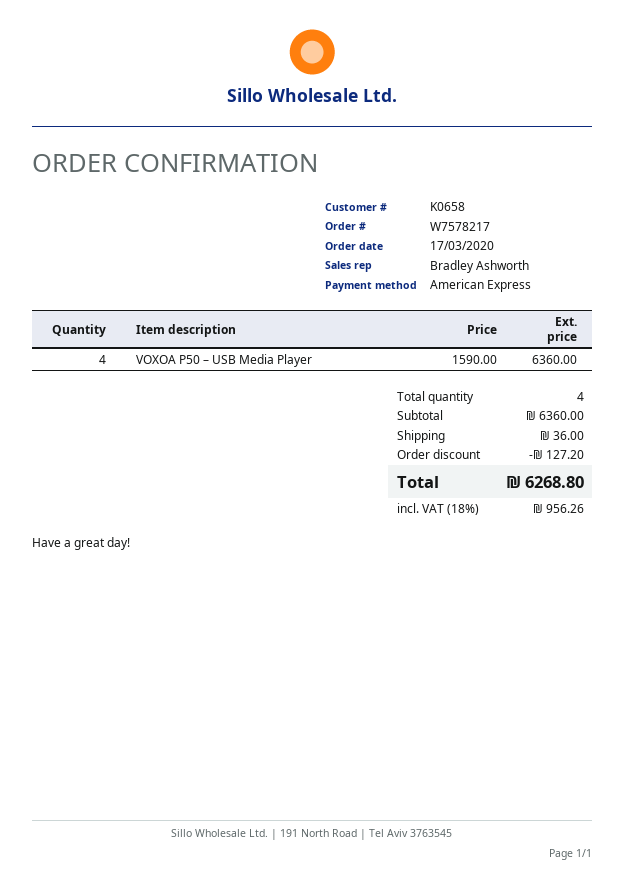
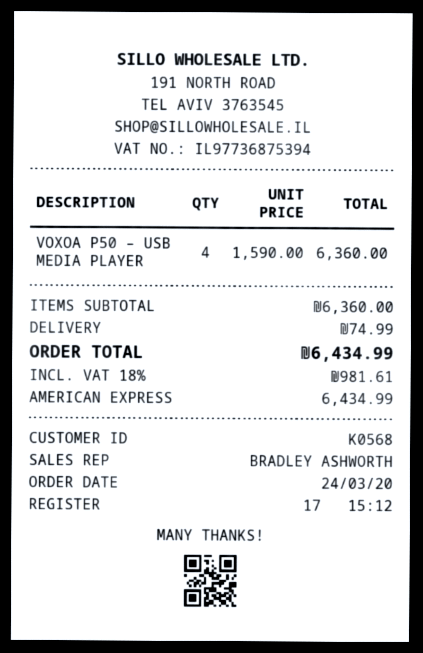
order date: 2020-03-17 -> 2020-03-24
customer number: K0658 -> K0568
discount: 127.20 -> none
shipping: 36.00 -> 74.99
tax: 18% = 956.26 -> 18% = 981.61
total: 6268.80 -> 6434.99

